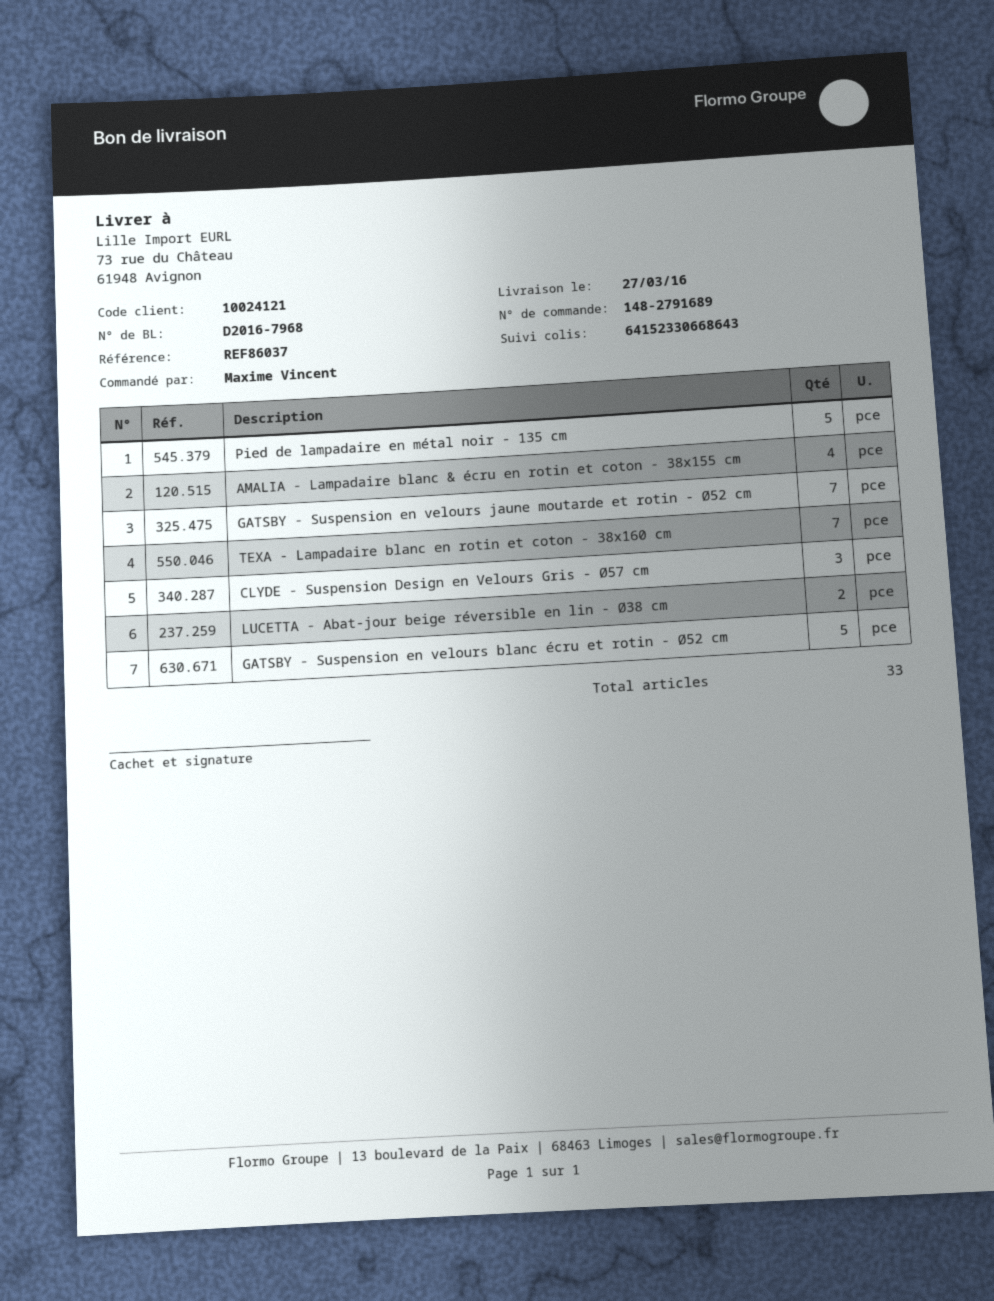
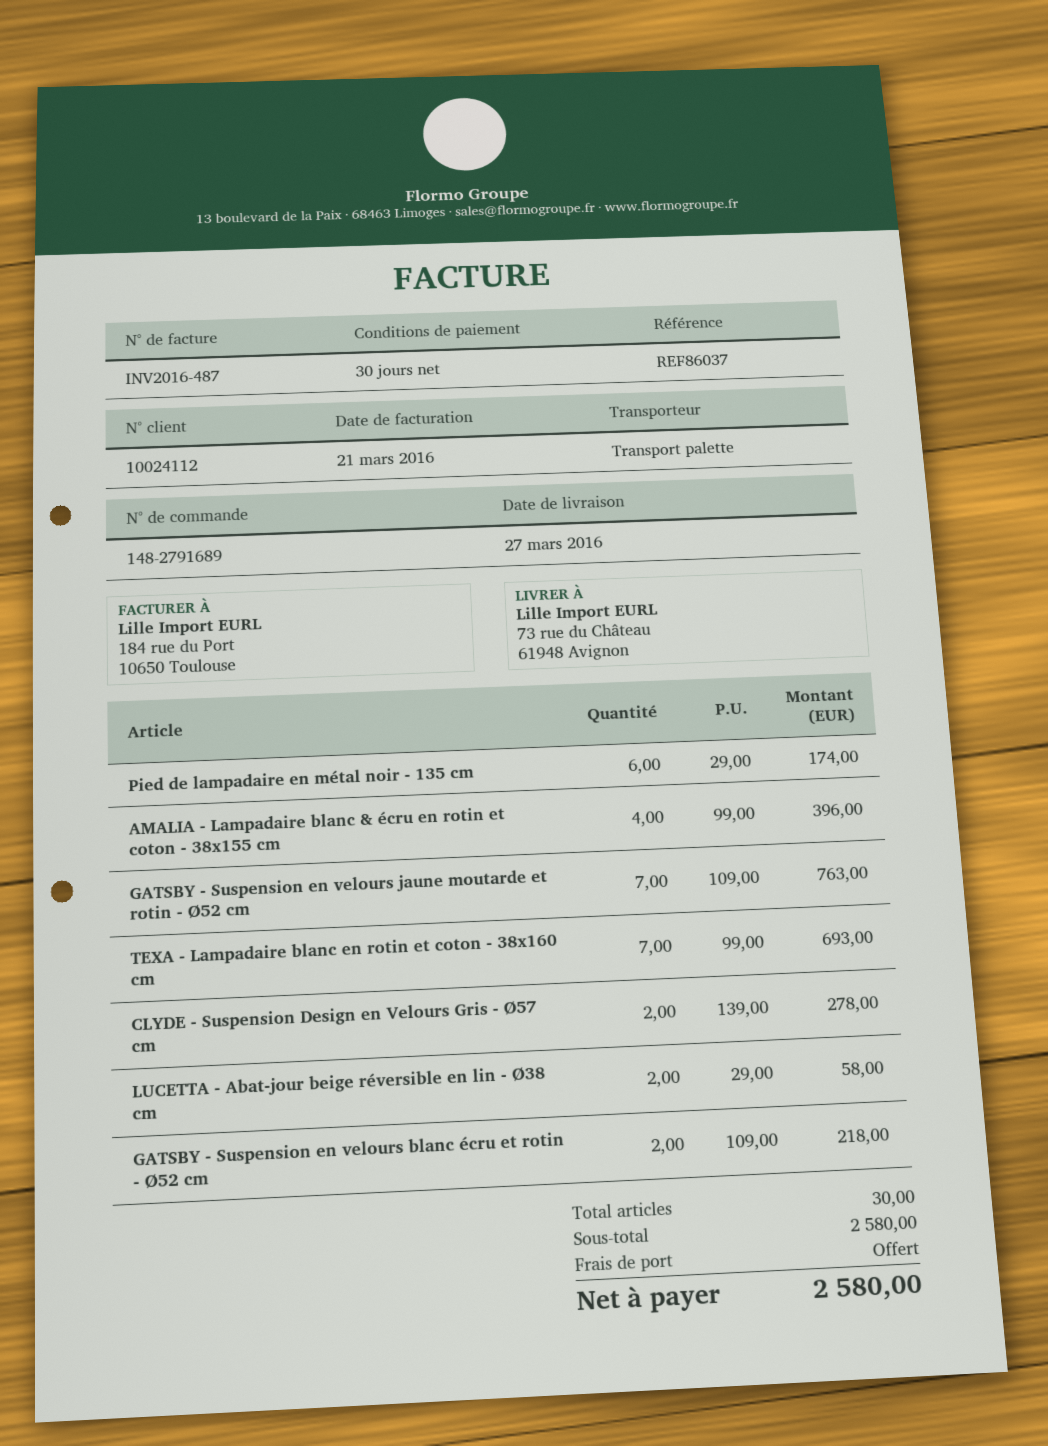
customer number: 10024121 -> 10024112
Pied de lampadaire en métal noir - 135 cm: 5 -> 6
CLYDE - Suspension Design en Velours Gris - Ø57 cm: 3 -> 2
GATSBY - Suspension en velours blanc écru et rotin - Ø52 cm: 5 -> 2
total quantity: 33 -> 30

